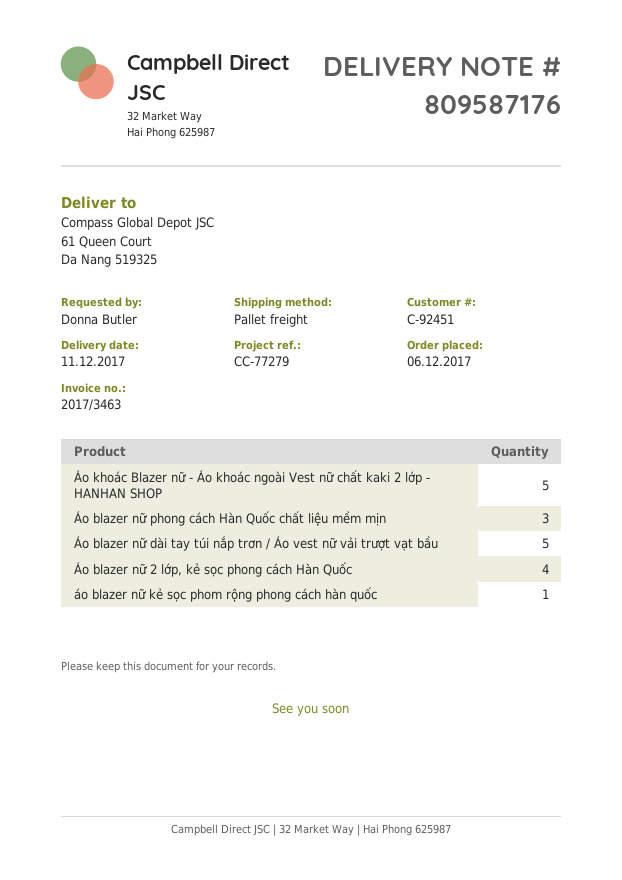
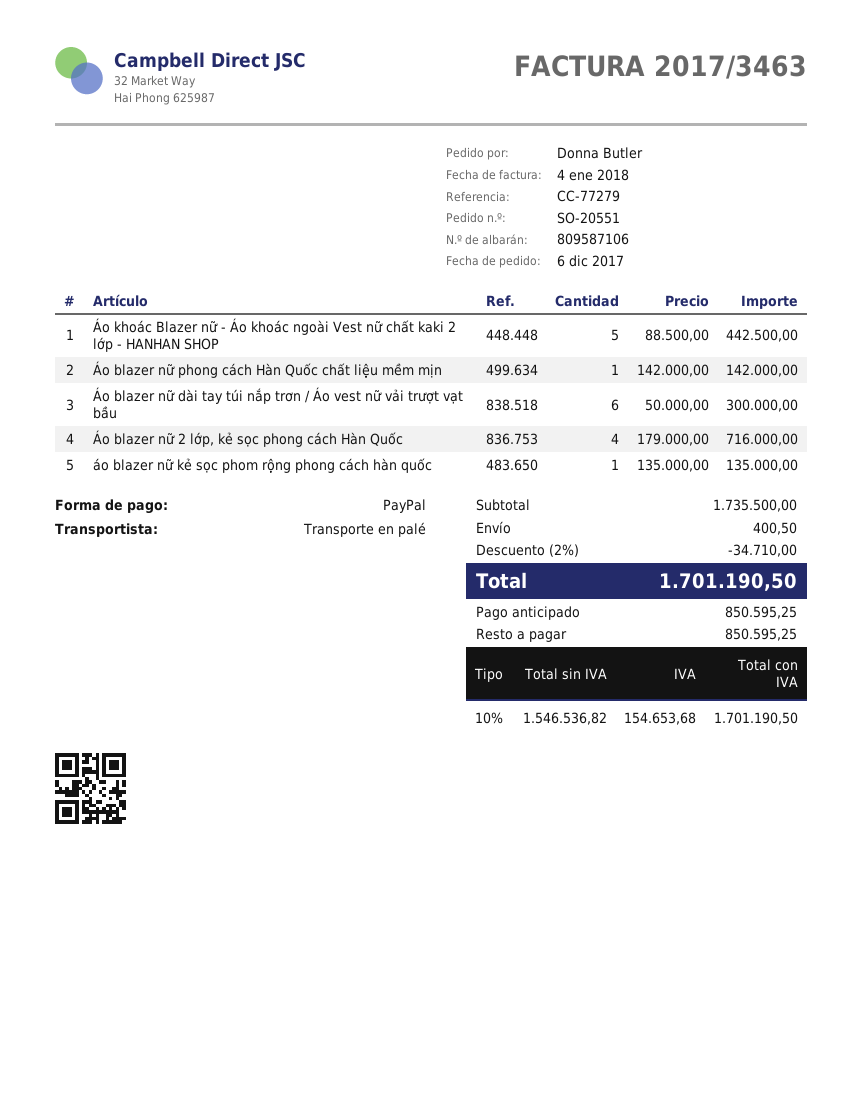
delivery note number: 809587176 -> 809587106
Áo blazer nữ phong cách Hàn Quốc chất liệu mềm mịn: 3 -> 1
Áo blazer nữ dài tay túi nắp trơn / Áo vest nữ vải trượt vạt bầu: 5 -> 6

